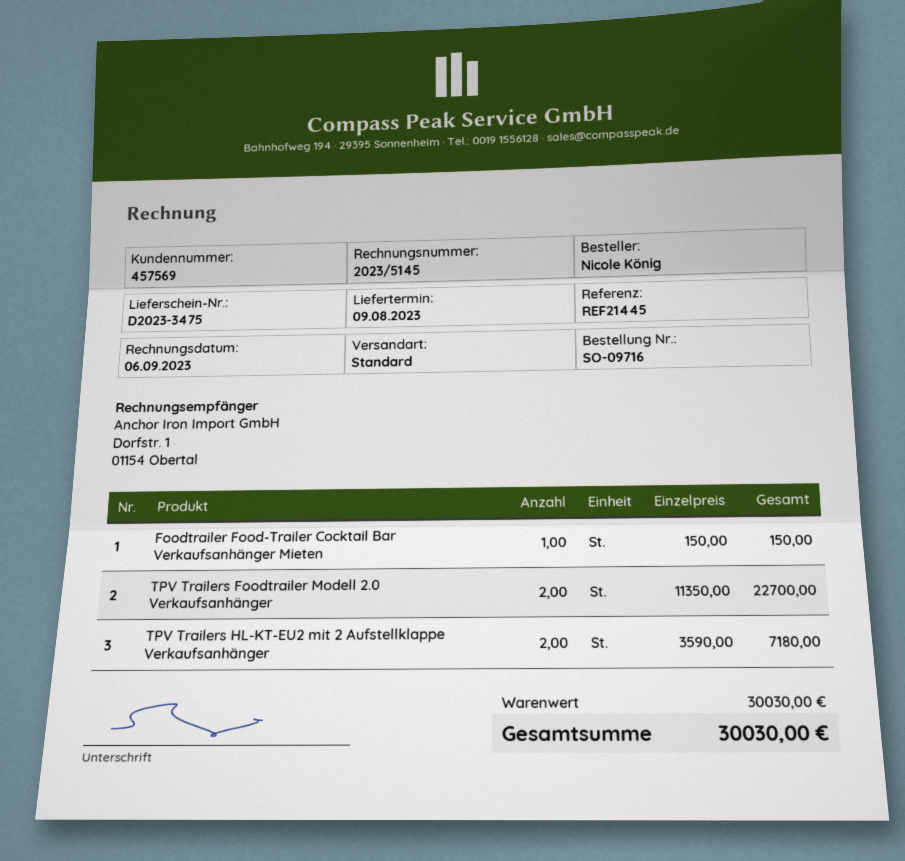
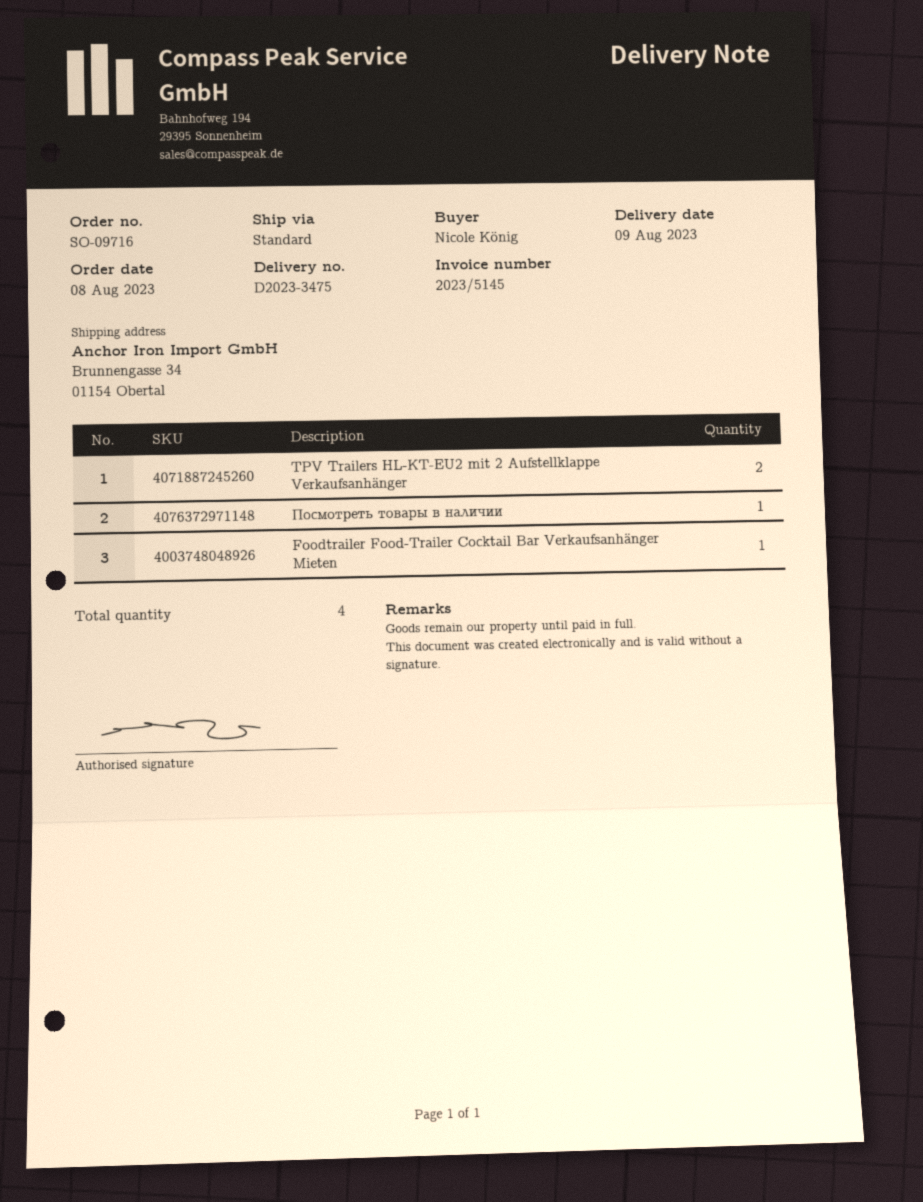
TPV Trailers Foodtrailer Modell 2.0 Verkaufsanhänger: 2 -> none
Посмотреть товары в наличии: none -> 1

